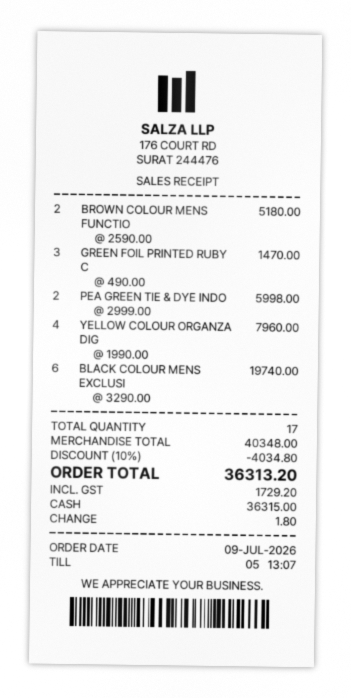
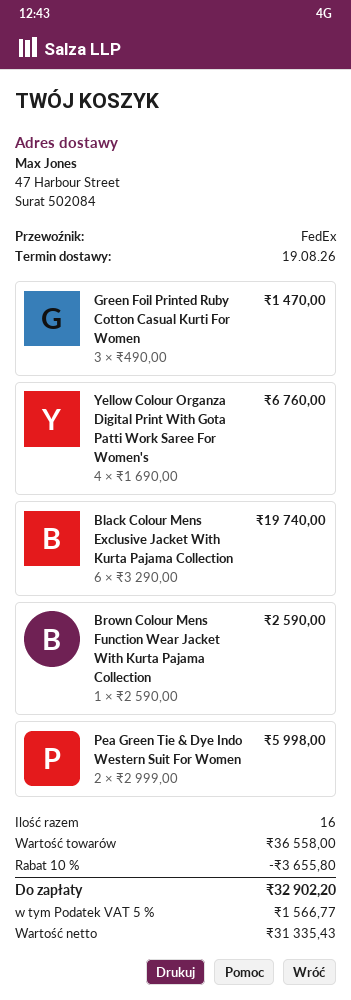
BROWN COLOUR MENS FUNCTIO: 2 x 2590.00 = 5180.00 -> 1 x 2590.00 = 2590.00
YELLOW COLOUR ORGANZA DIG: 4 x 1990.00 = 7960.00 -> 4 x 1690.00 = 6760.00
total quantity: 17 -> 16
subtotal: 40348.00 -> 36558.00
discount: 10% = 4034.80 -> 10% = 3655.80
tax: 1729.20 -> 1566.77
total: 36313.20 -> 32902.20

